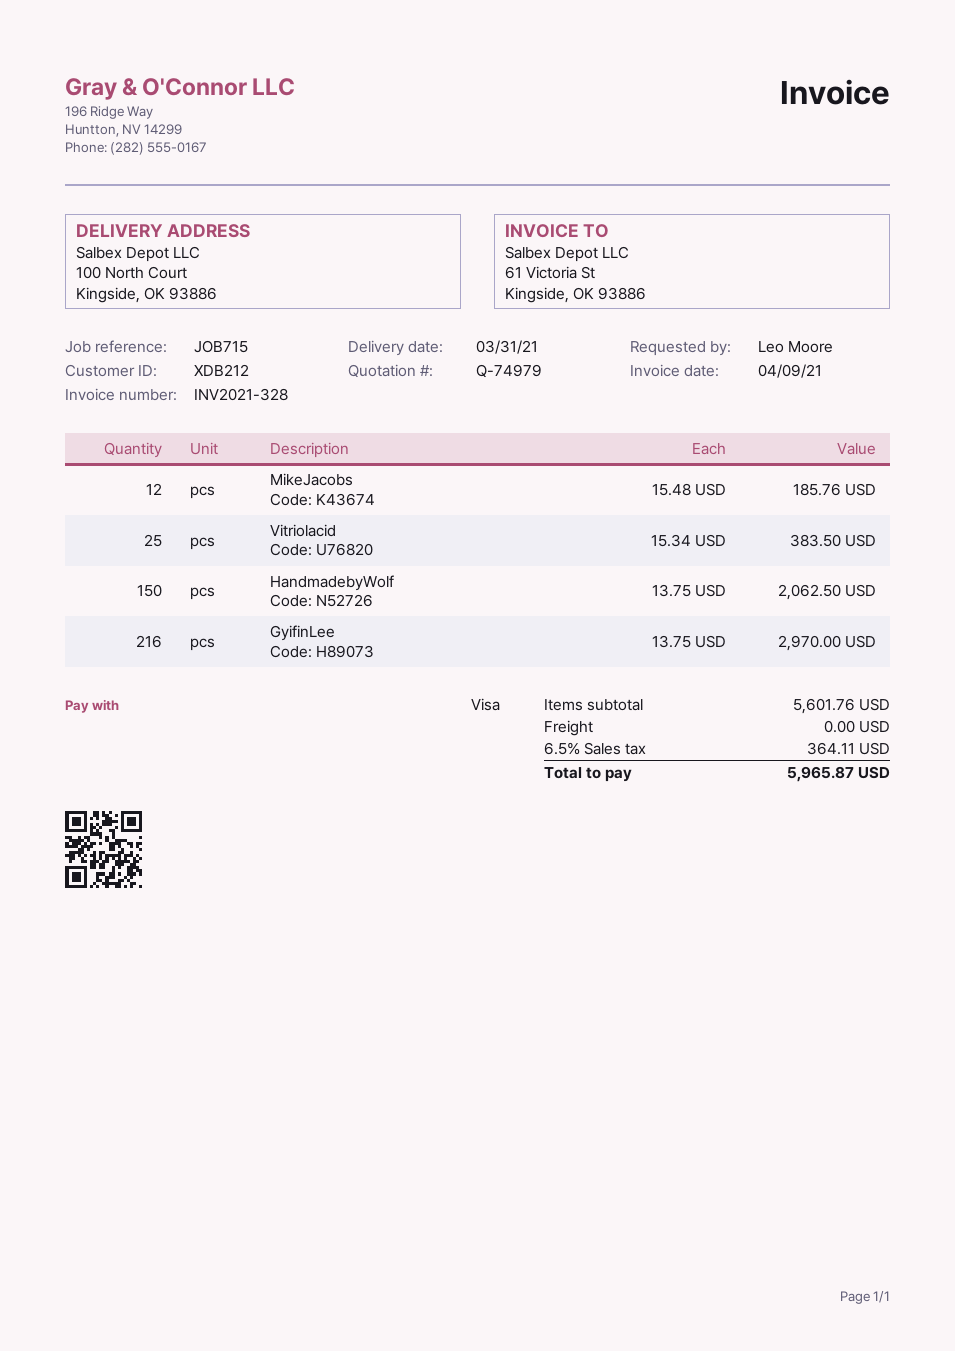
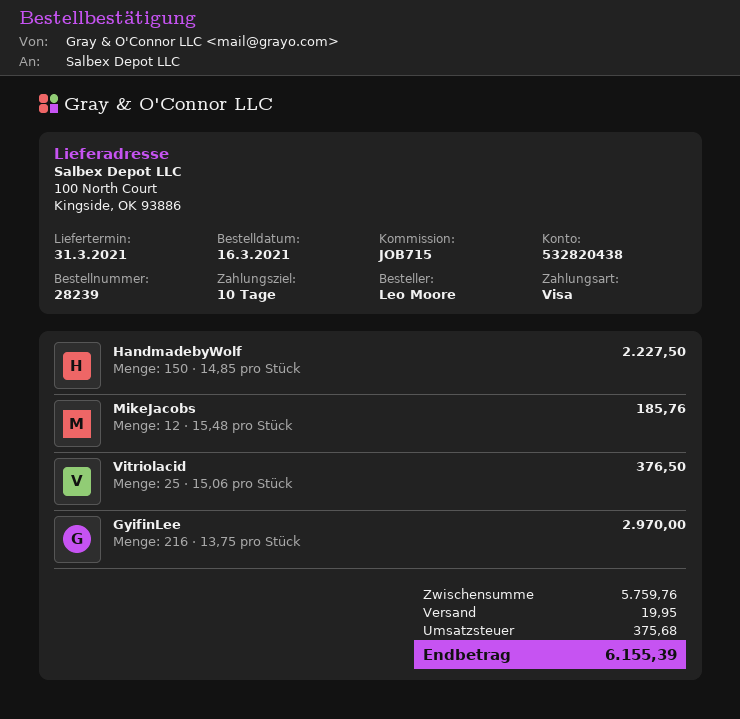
Vitriolacid: 25 x 15.34 = 383.50 -> 25 x 15.06 = 376.50
HandmadebyWolf: 150 x 13.75 = 2062.50 -> 150 x 14.85 = 2227.50
subtotal: 5601.76 -> 5759.76
shipping: 0.00 -> 19.95
tax: 364.11 -> 375.68
total: 5965.87 -> 6155.39

